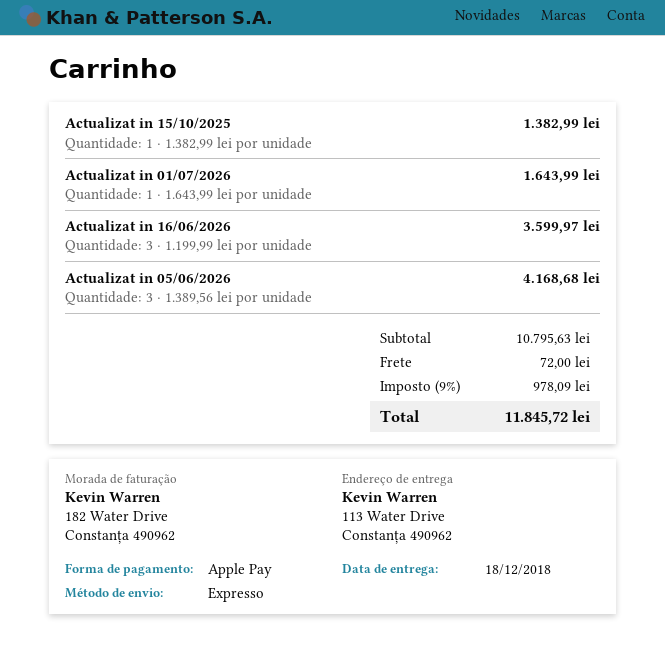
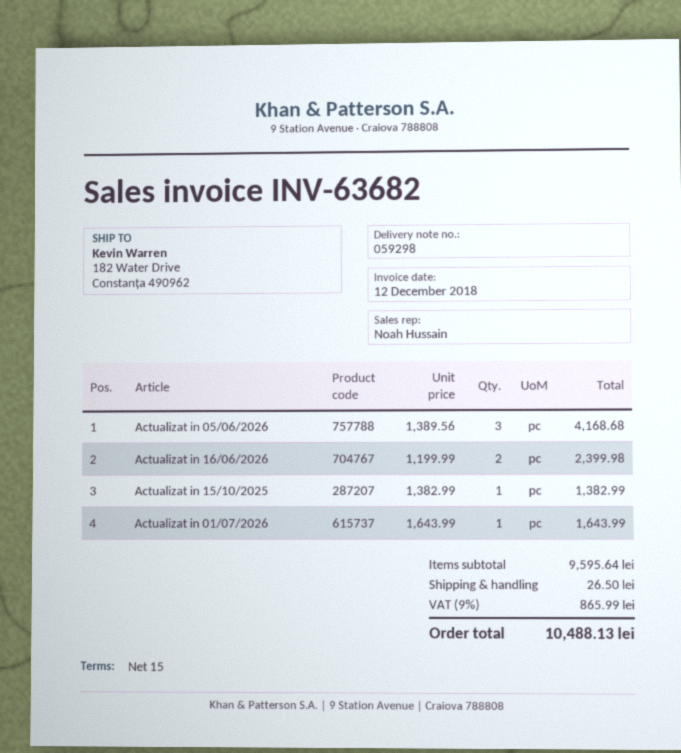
ship to: 113 Water Drive, Constanța 490962 -> 182 Water Drive, Constanța 490962
Actualizat in 16/06/2026: 3 x 1199.99 = 3599.97 -> 2 x 1199.99 = 2399.98
subtotal: 10795.63 -> 9595.64
shipping: 72.00 -> 26.50
tax: 9% = 978.09 -> 9% = 865.99
total: 11845.72 -> 10488.13

